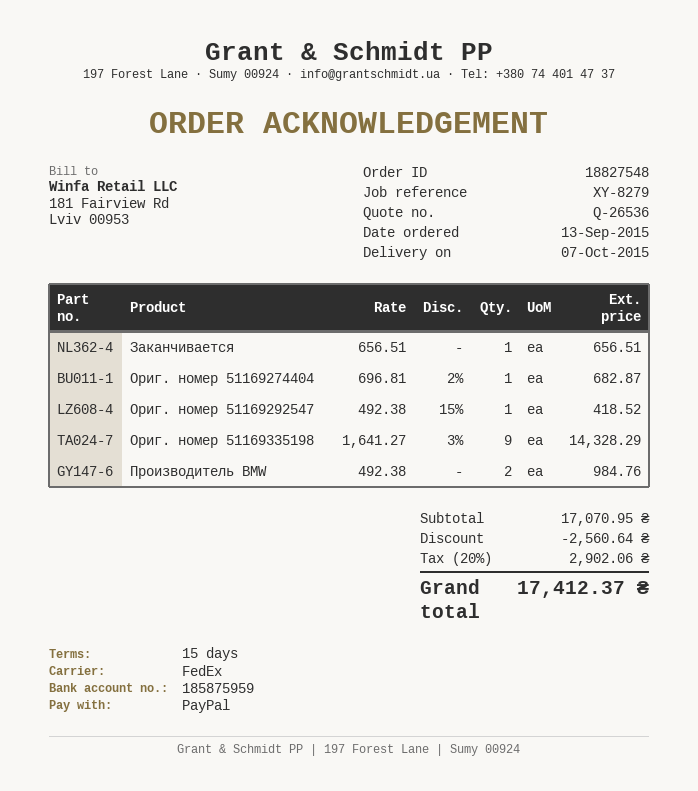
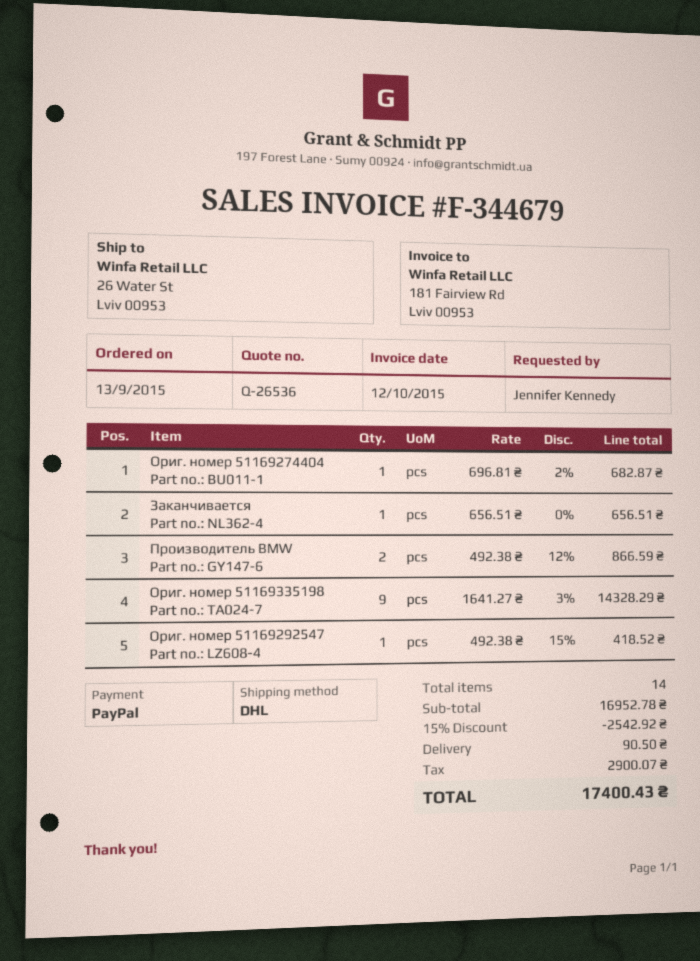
shipping method: FedEx -> DHL
Производитель BMW: 2 x 492.38 = 984.76 -> 2 x 492.38 - 12% = 866.59
subtotal: 17070.95 -> 16952.78
discount: 2560.64 -> 2542.92
shipping: none -> 90.50
tax: 2902.06 -> 2900.07
total: 17412.37 -> 17400.43

